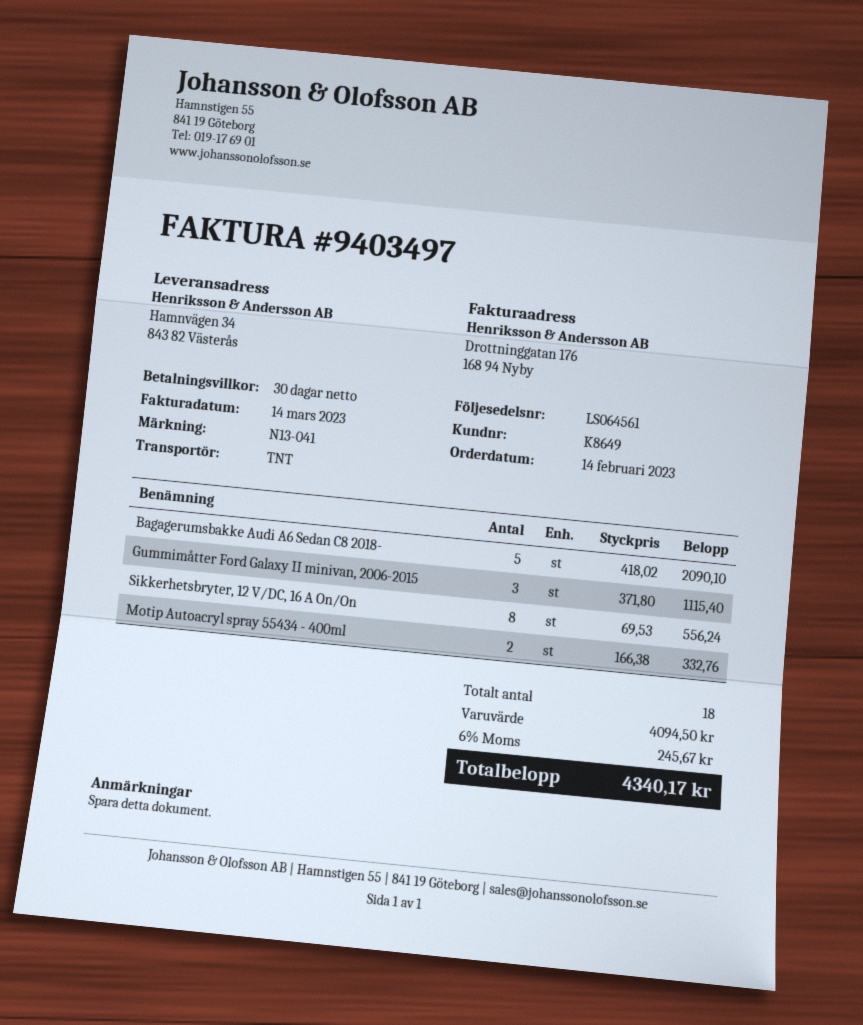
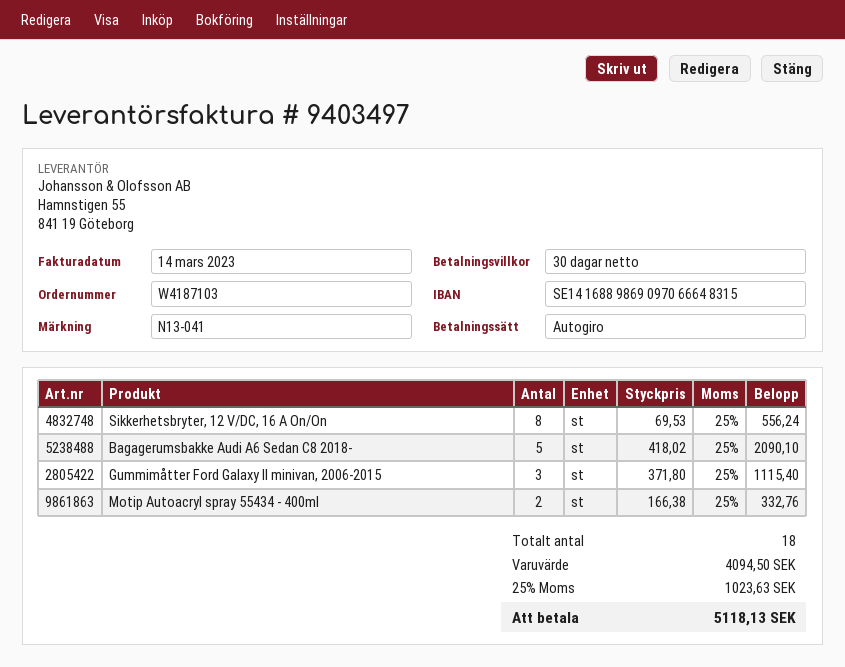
tax: 6% = 245.67 -> 25% = 1023.63
total: 4340.17 -> 5118.13

